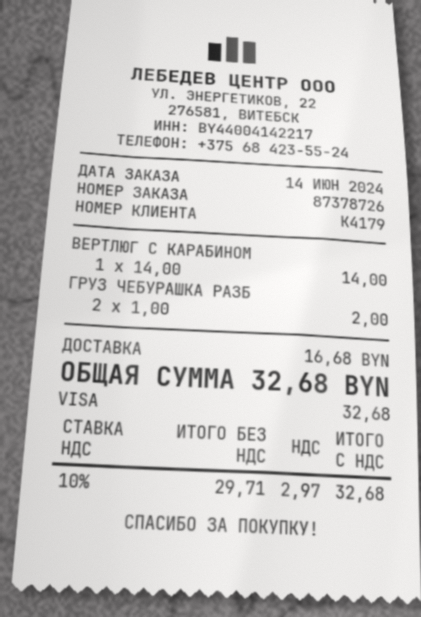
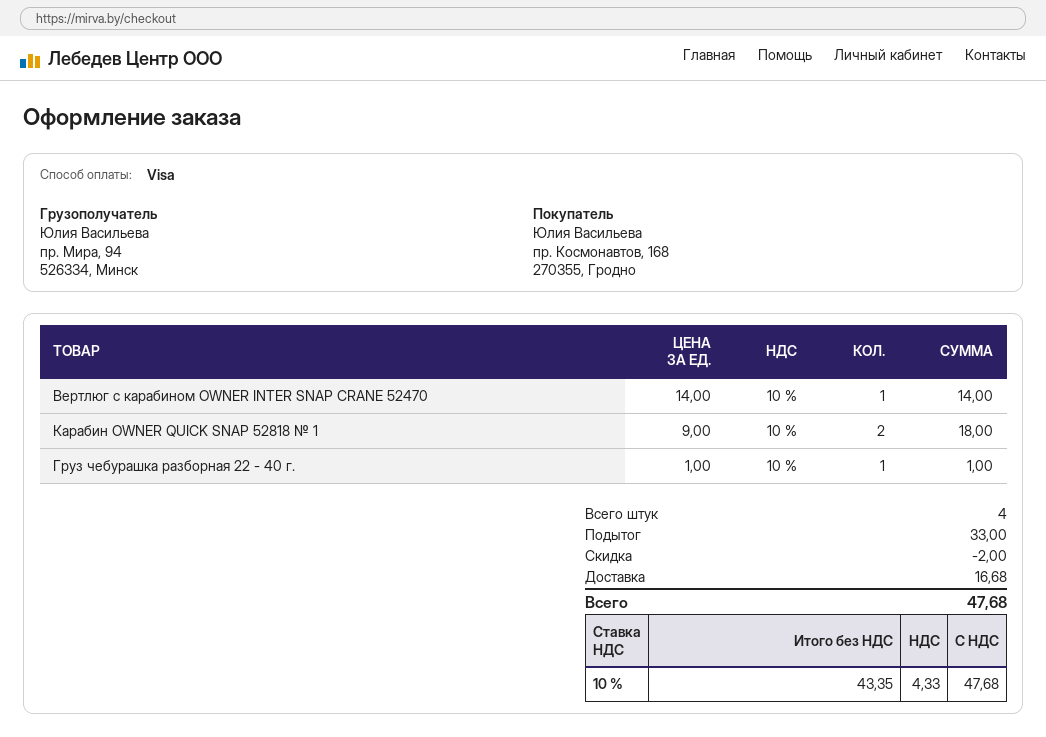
ГРУЗ ЧЕБУРАШКА РАЗБ: 2 x 1.00 = 2.00 -> 1 x 1.00 = 1.00
Карабин OWNER QUICK SNAP 52818 № 1: none -> 2 x 9.00 = 18.00
discount: none -> 2.00
net: 29.71 -> 43.35
tax: 10% = 2.97 -> 10% = 4.33
total: 32.68 -> 47.68

